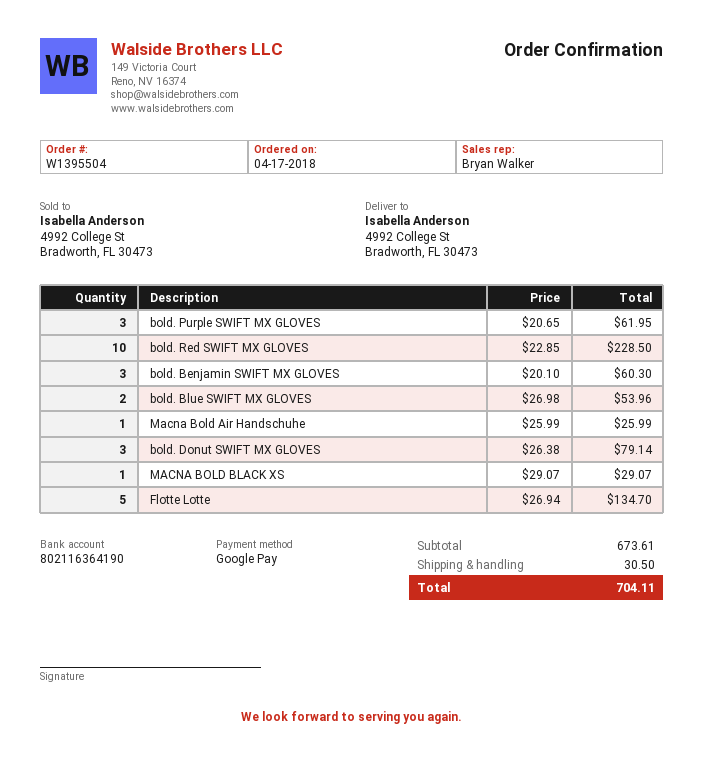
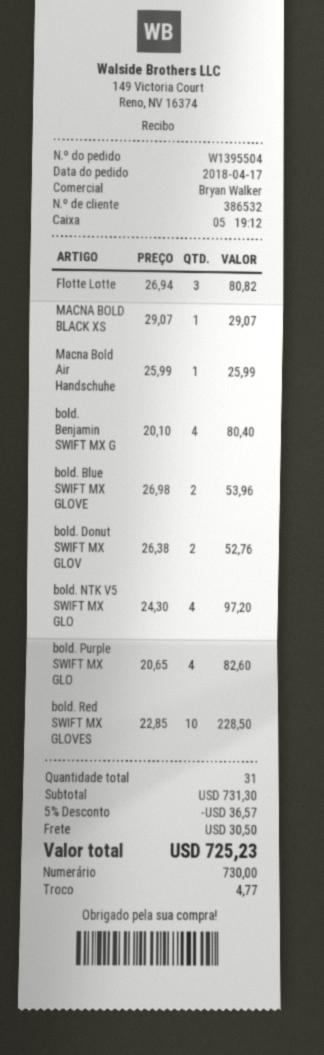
payment method: Google Pay -> cash
bold. Purple SWIFT MX GLOVES: 3 x 20.65 = 61.95 -> 4 x 20.65 = 82.60
bold. Benjamin SWIFT MX GLOVES: 3 x 20.10 = 60.30 -> 4 x 20.10 = 80.40
bold. Donut SWIFT MX GLOVES: 3 x 26.38 = 79.14 -> 2 x 26.38 = 52.76
Flotte Lotte: 5 x 26.94 = 134.70 -> 3 x 26.94 = 80.82
bold. NTK V5 SWIFT MX GLO: none -> 4 x 24.30 = 97.20
subtotal: 673.61 -> 731.30
discount: none -> 5% = 36.57
total: 704.11 -> 725.23

